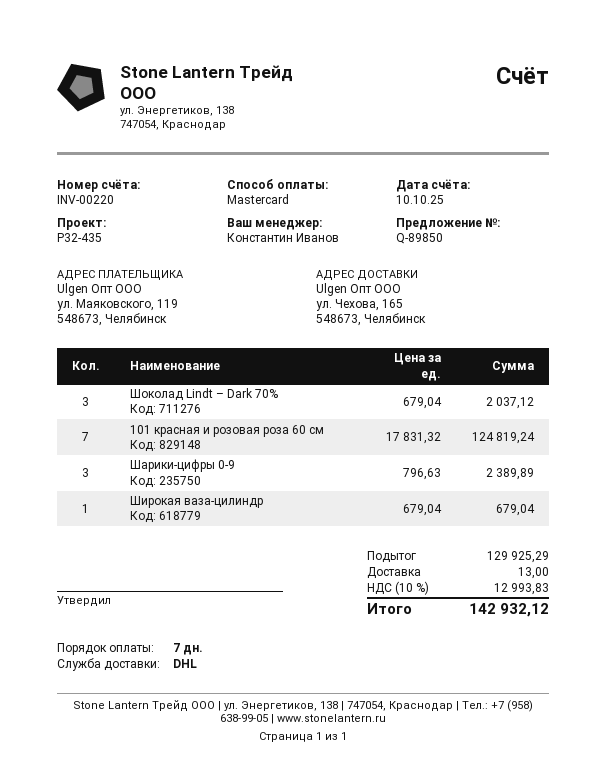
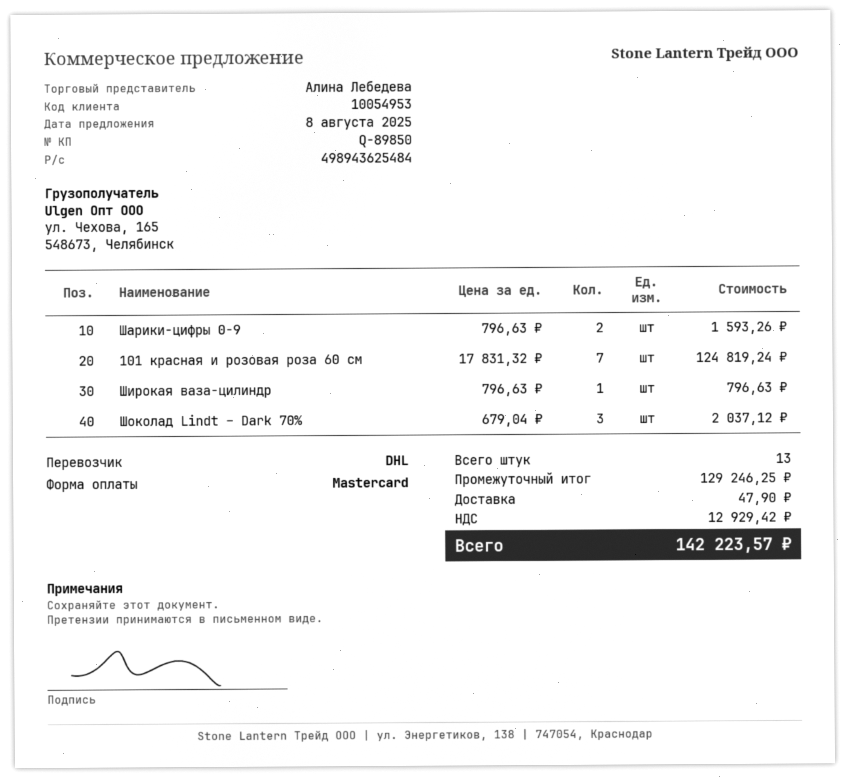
sales rep: Константин Иванов -> Алина Лебедева
Шарики-цифры 0-9: 3 x 796.63 = 2389.89 -> 2 x 796.63 = 1593.26
Широкая ваза-цилиндр: 1 x 679.04 = 679.04 -> 1 x 796.63 = 796.63
subtotal: 129925.29 -> 129246.25
shipping: 13.00 -> 47.90
tax: 12993.83 -> 12929.42
total: 142932.12 -> 142223.57

